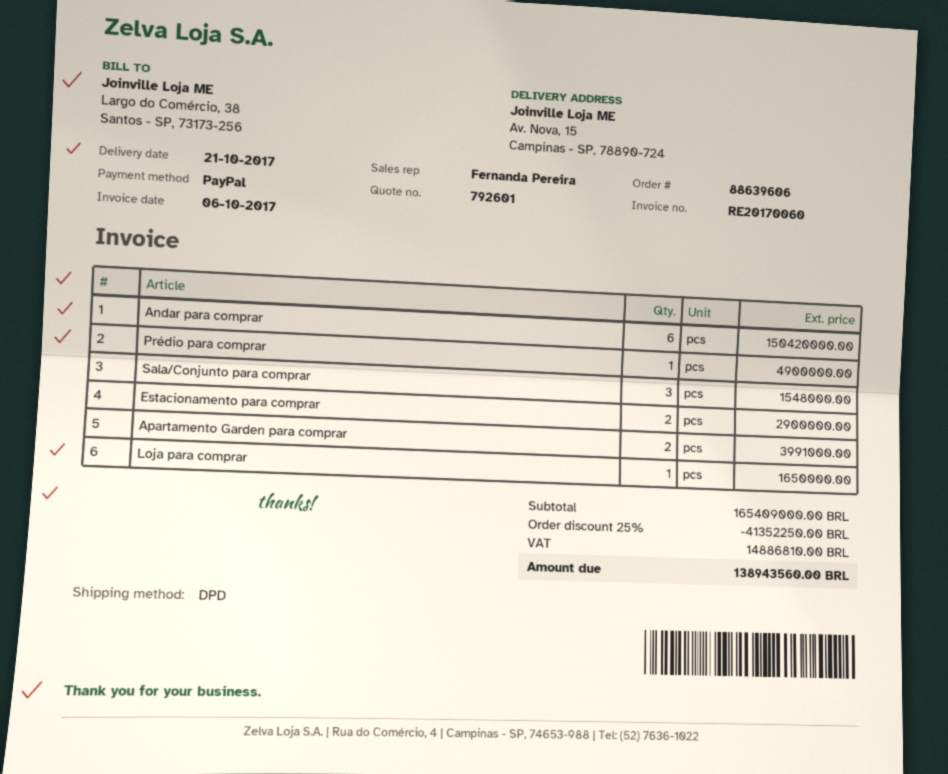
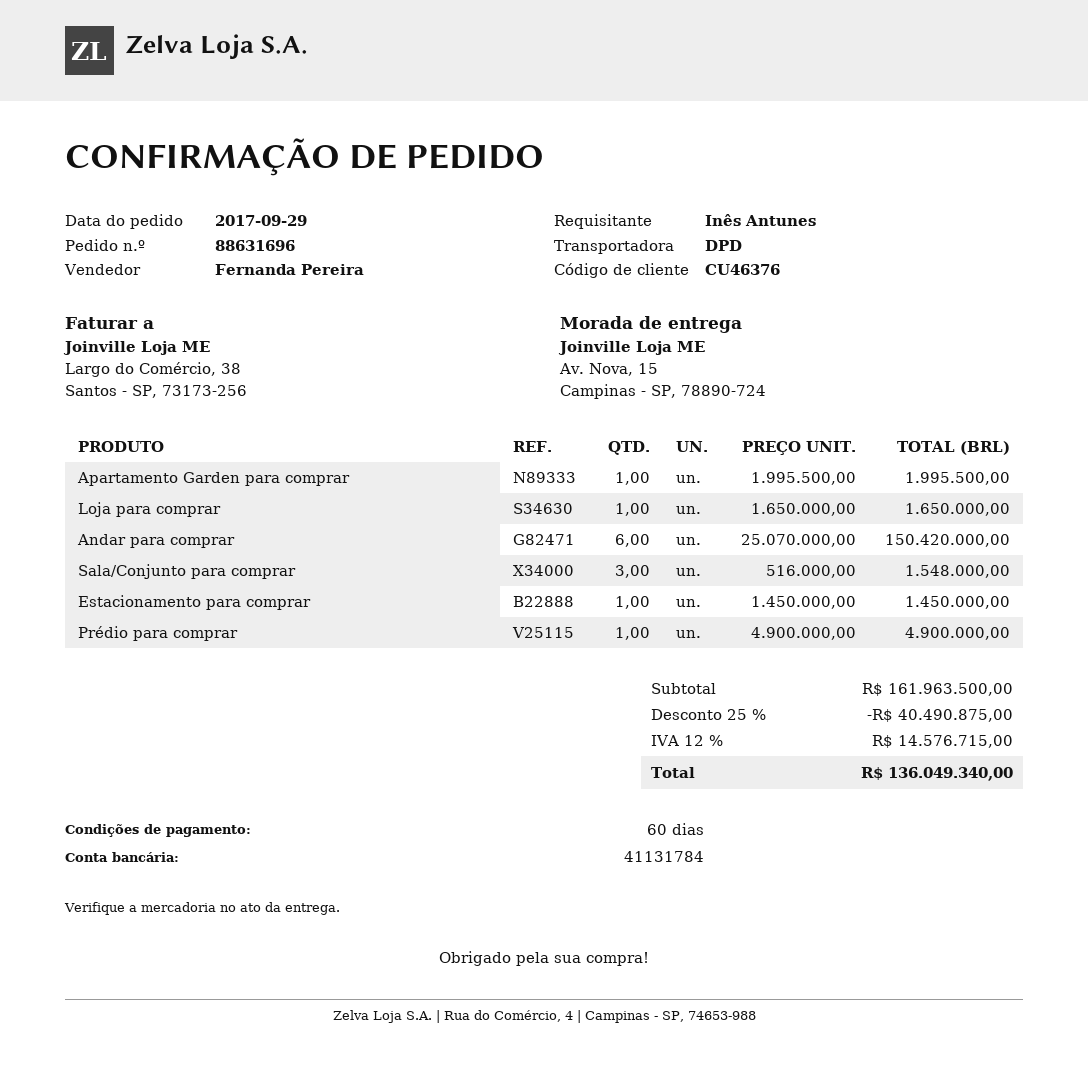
order number: 88639606 -> 88631696
Estacionamento para comprar: 2 for 2900000.00 -> 1 for 1450000.00
Apartamento Garden para comprar: 2 for 3991000.00 -> 1 for 1995500.00
subtotal: 165409000.00 -> 161963500.00
discount: 25% = 41352250.00 -> 25% = 40490875.00
tax: 14886810.00 -> 14576715.00
total: 138943560.00 -> 136049340.00

